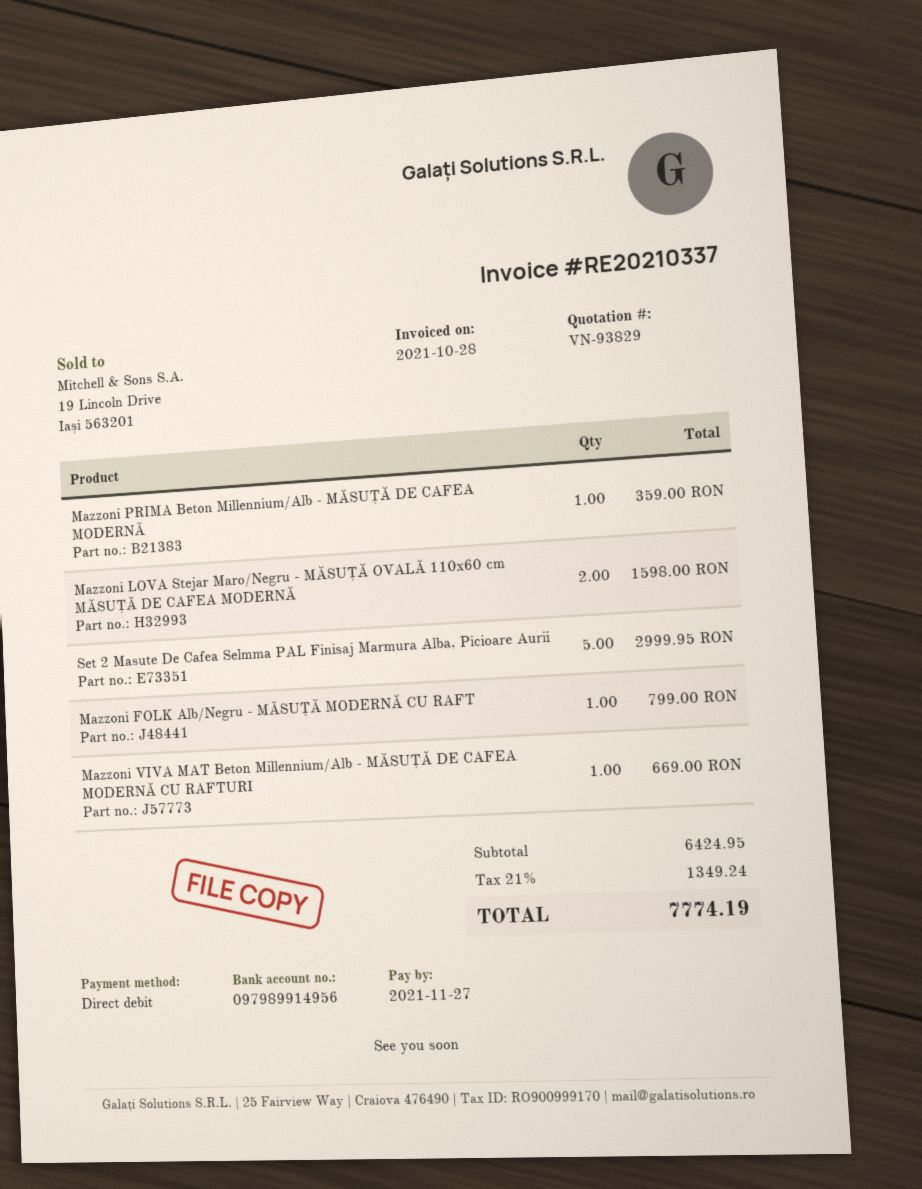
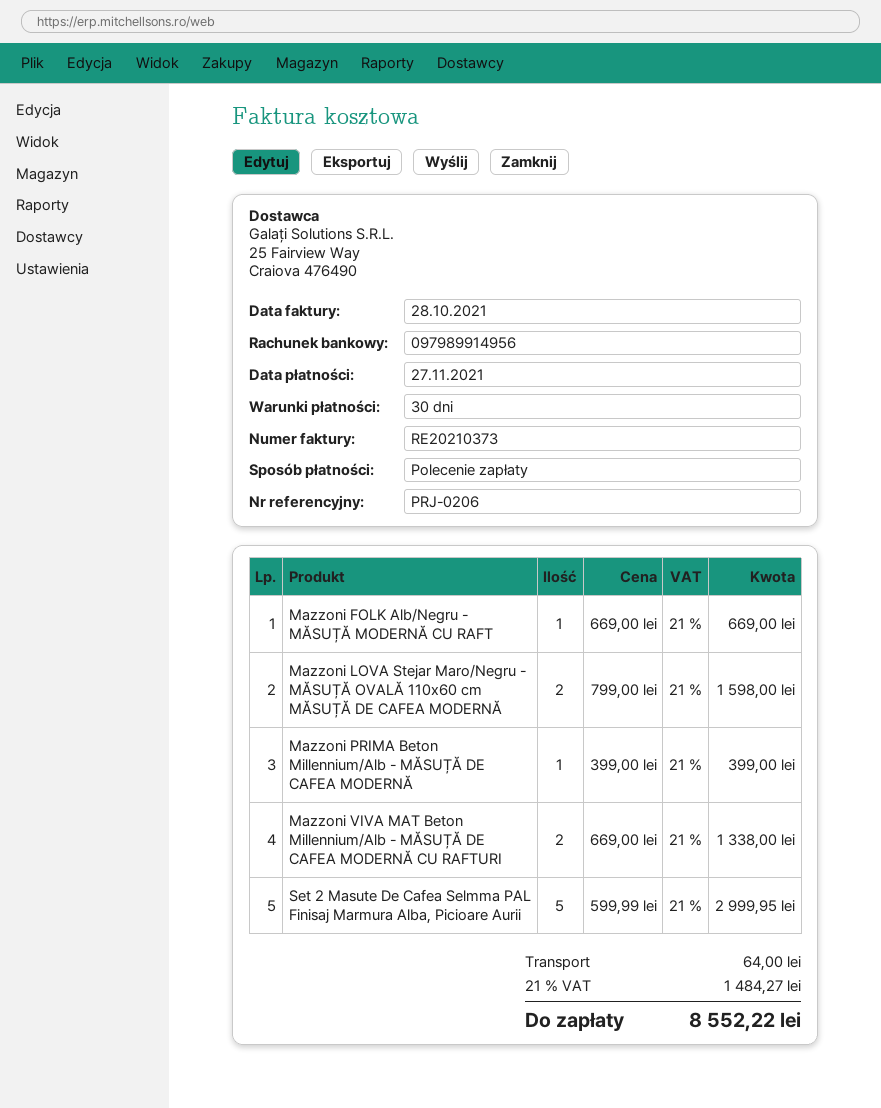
invoice number: RE20210337 -> RE20210373
Mazzoni PRIMA Beton Millennium/Alb - MĂSUȚĂ DE CAFEA MODERNĂ: 1 for 359.00 -> 1 for 399.00
Mazzoni FOLK Alb/Negru - MĂSUȚĂ MODERNĂ CU RAFT: 1 for 799.00 -> 1 for 669.00
Mazzoni VIVA MAT Beton Millennium/Alb - MĂSUȚĂ DE CAFEA MODERNĂ CU RAFTURI: 1 for 669.00 -> 2 for 1338.00
shipping: none -> 64.00
tax: 21% = 1349.24 -> 21% = 1484.27
total: 7774.19 -> 8552.22

